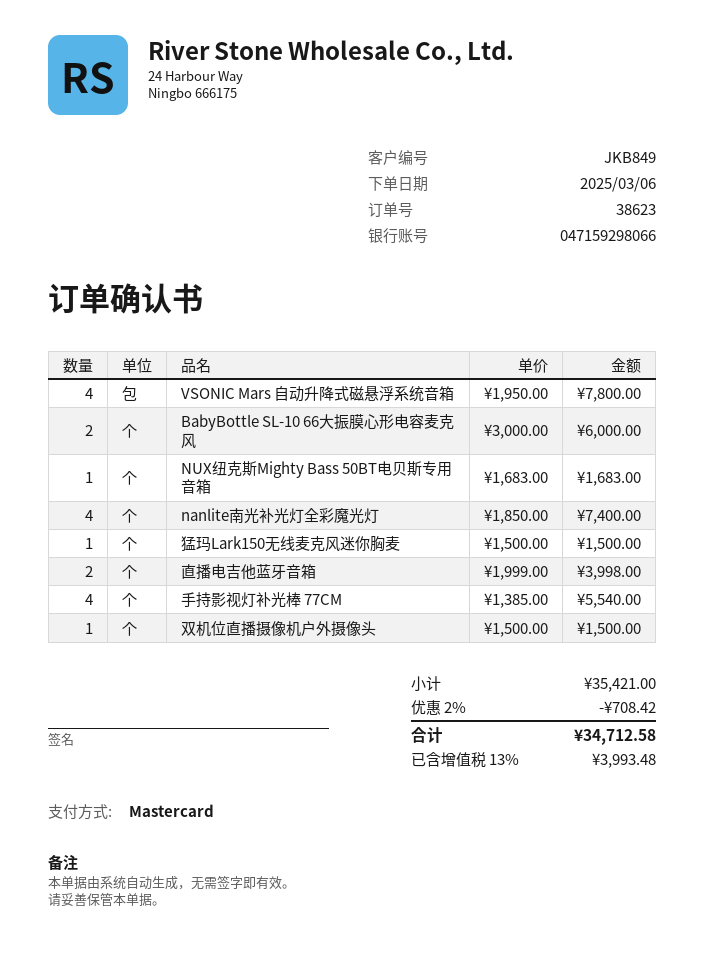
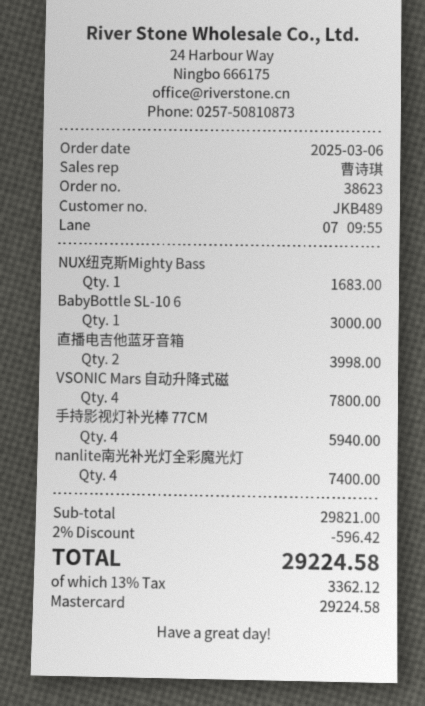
customer number: JKB849 -> JKB489
BabyBottle SL-10 66大振膜心形电容麦克风: 2 for 6000.00 -> 1 for 3000.00
猛玛Lark150无线麦克风迷你胸麦: 1 for 1500.00 -> none
手持影视灯补光棒 77CM: 4 for 5540.00 -> 4 for 5940.00
双机位直播摄像机户外摄像头: 1 for 1500.00 -> none
subtotal: 35421.00 -> 29821.00
discount: 2% = 708.42 -> 2% = 596.42
tax: 13% = 3993.48 -> 13% = 3362.12
total: 34712.58 -> 29224.58

